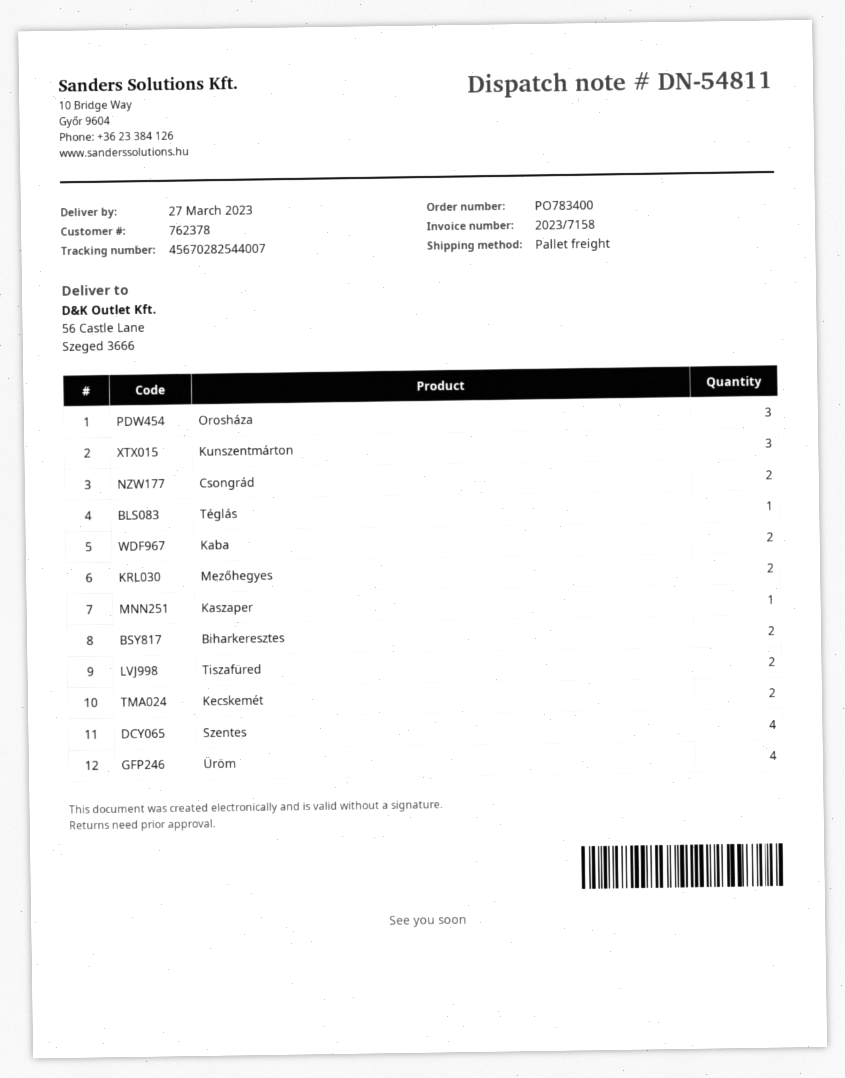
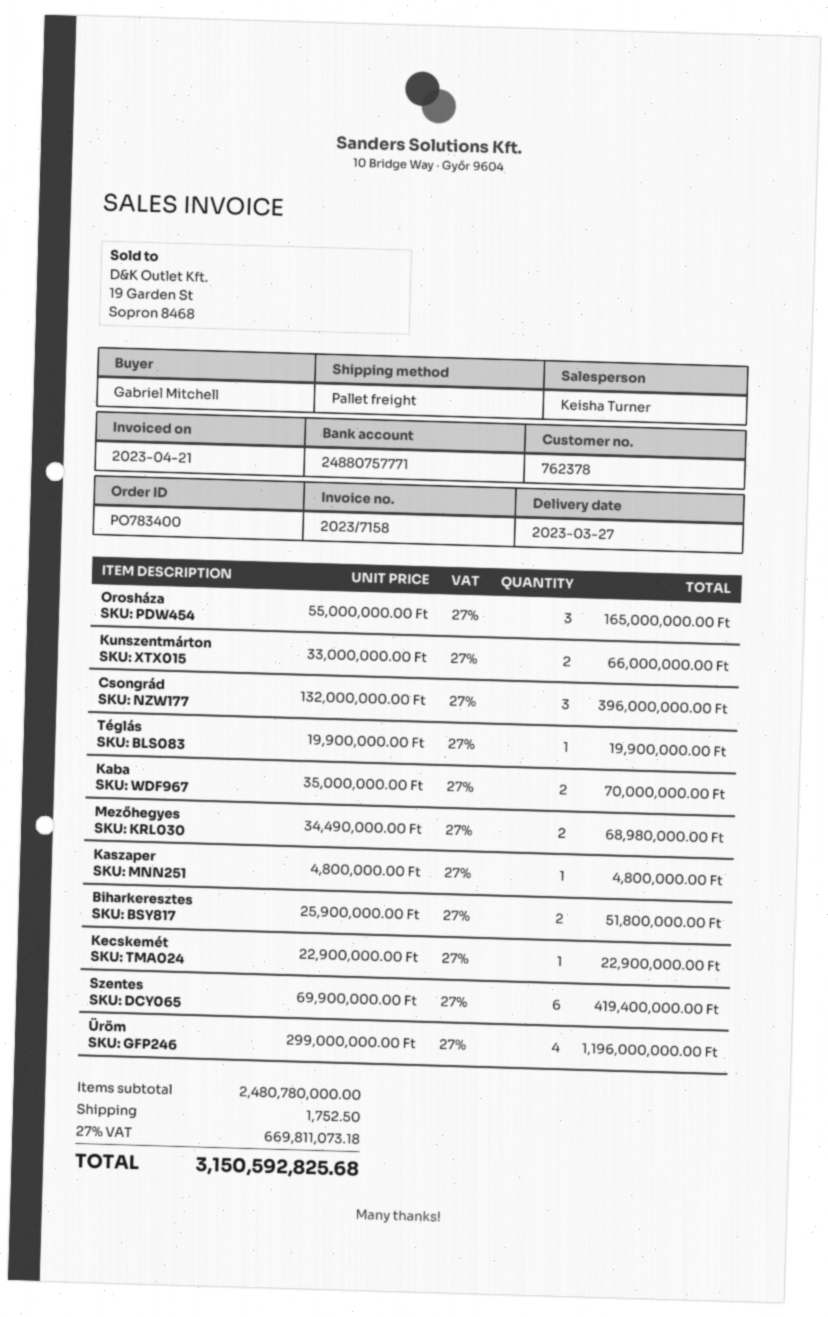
Kunszentmárton: 3 -> 2
Csongrád: 2 -> 3
Tiszafüred: 2 -> none
Kecskemét: 2 -> 1
Szentes: 4 -> 6

